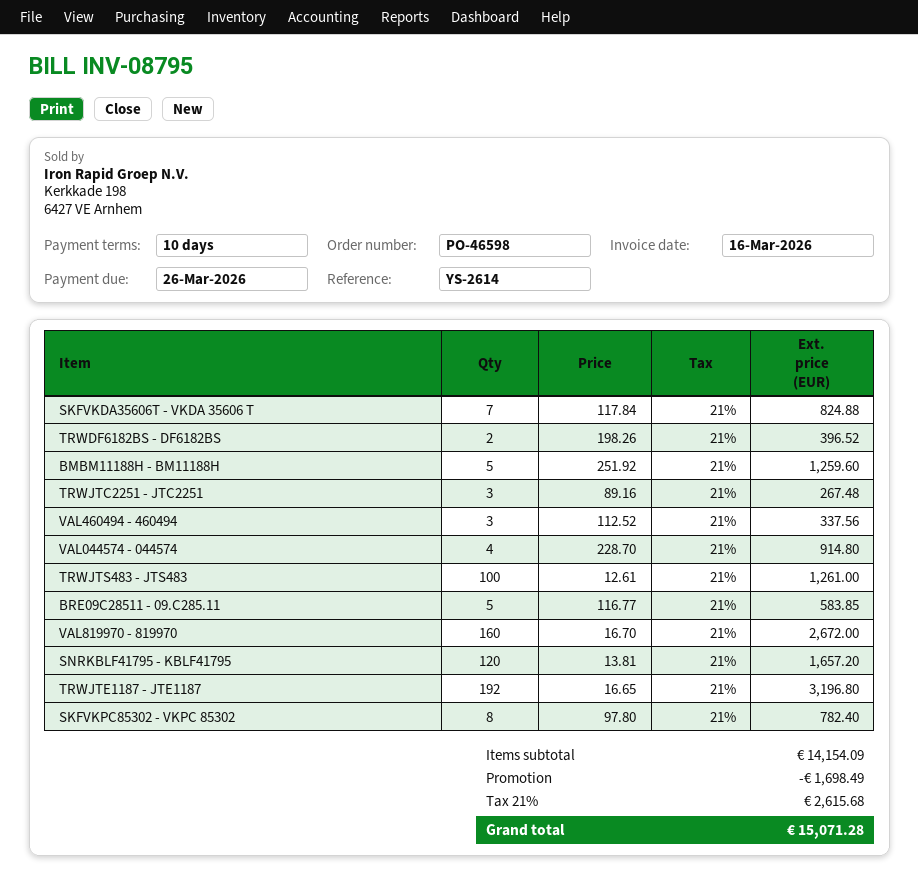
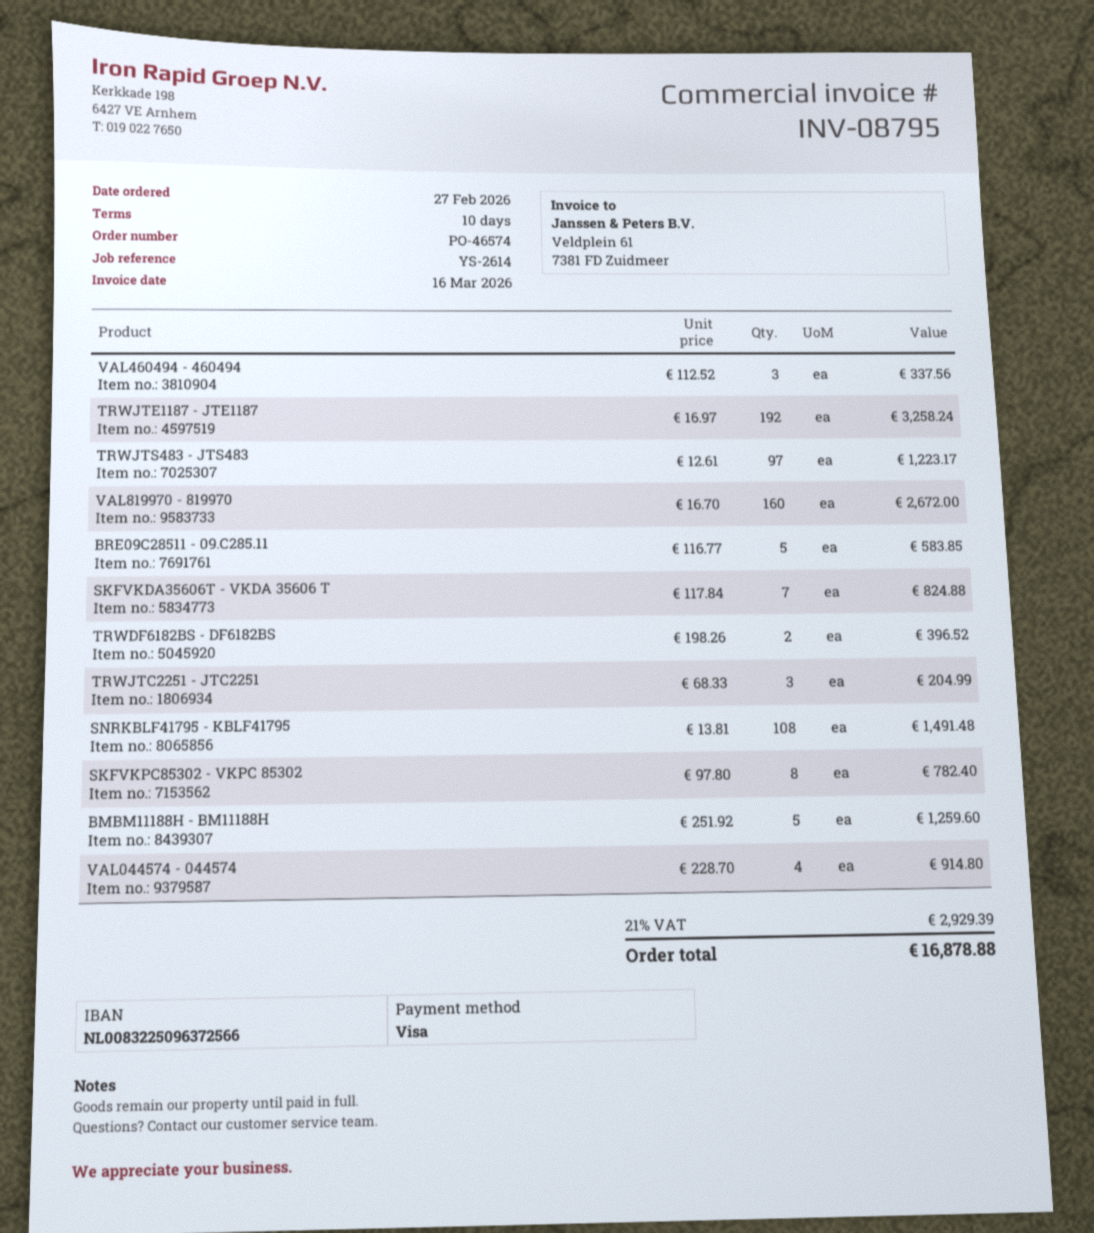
order number: PO-46598 -> PO-46574
TRWJTC2251 - JTC2251: 3 x 89.16 = 267.48 -> 3 x 68.33 = 204.99
TRWJTS483 - JTS483: 100 x 12.61 = 1261.00 -> 97 x 12.61 = 1223.17
SNRKBLF41795 - KBLF41795: 120 x 13.81 = 1657.20 -> 108 x 13.81 = 1491.48
TRWJTE1187 - JTE1187: 192 x 16.65 = 3196.80 -> 192 x 16.97 = 3258.24
discount: 1698.49 -> none
tax: 21% = 2615.68 -> 21% = 2929.39
total: 15071.28 -> 16878.88

